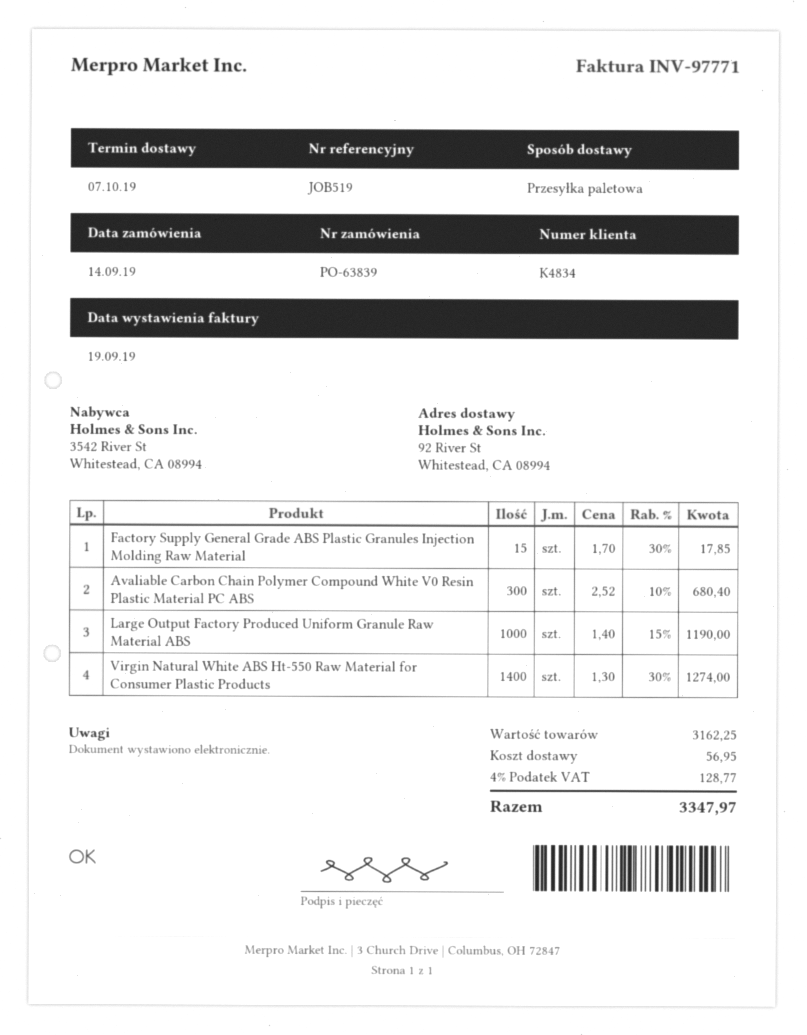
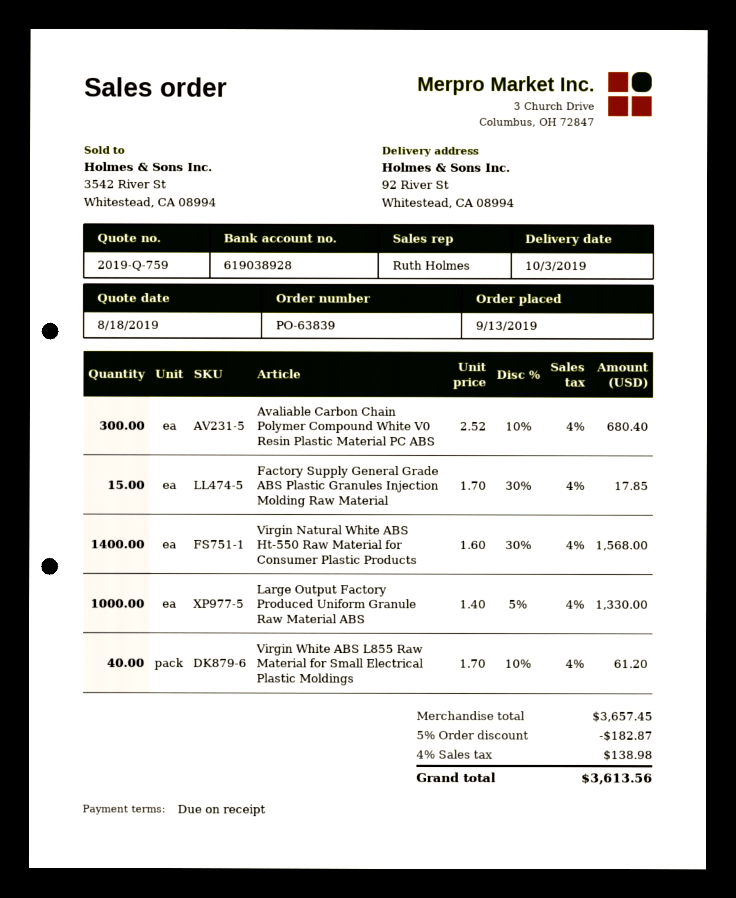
order date: 2019-09-14 -> 2019-09-13
delivery date: 2019-10-07 -> 2019-10-03
Large Output Factory Produced Uniform Granule Raw Material ABS: 1000 x 1.40 - 15% = 1190.00 -> 1000 x 1.40 - 5% = 1330.00
Virgin Natural White ABS Ht-550 Raw Material for Consumer Plastic Products: 1400 x 1.30 - 30% = 1274.00 -> 1400 x 1.60 - 30% = 1568.00
Virgin White ABS L855 Raw Material for Small Electrical Plastic Moldings: none -> 40 x 1.70 - 10% = 61.20
subtotal: 3162.25 -> 3657.45
discount: none -> 5% = 182.87
shipping: 56.95 -> none
tax: 4% = 128.77 -> 4% = 138.98
total: 3347.97 -> 3613.56

